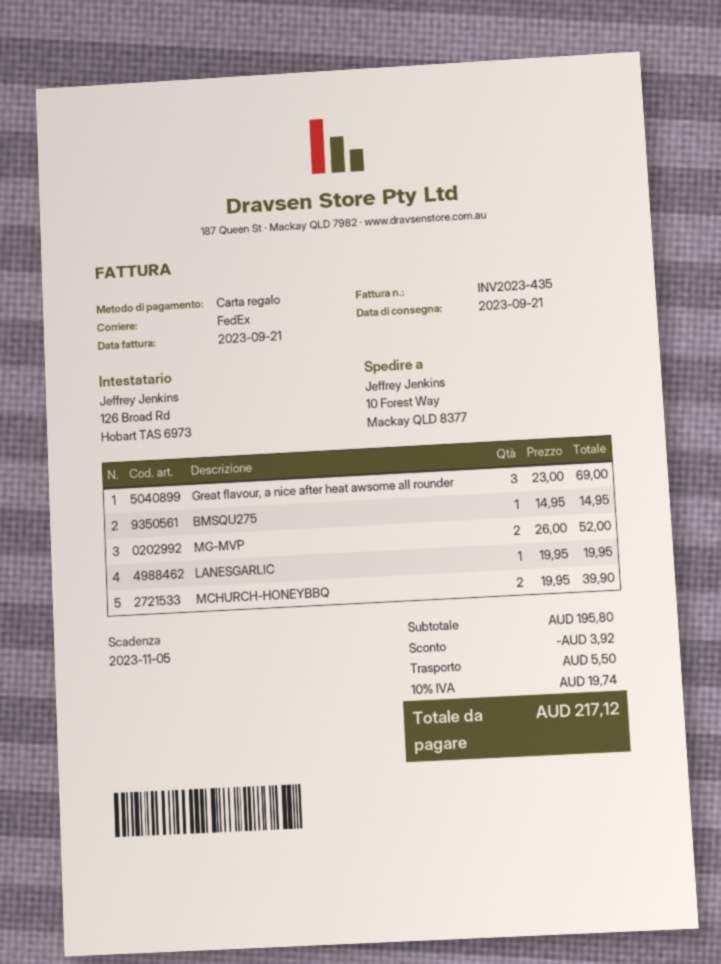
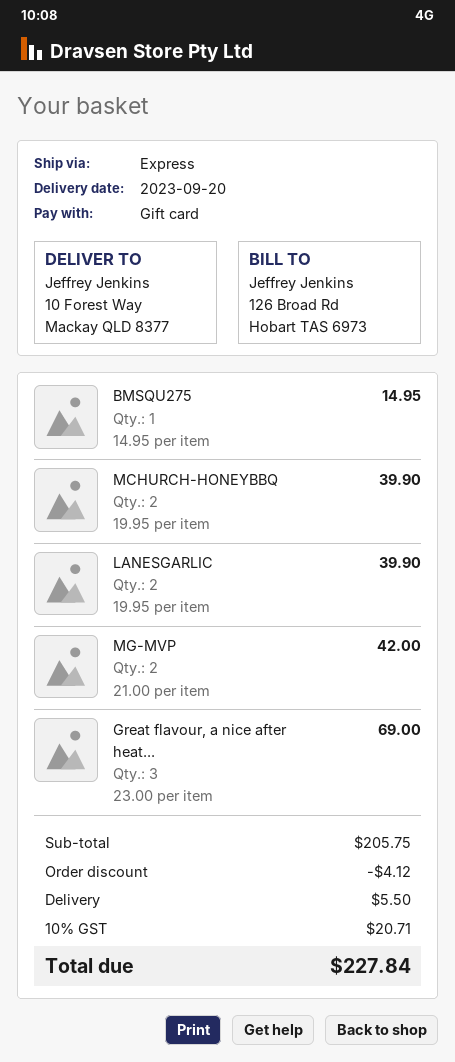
delivery date: 2023-09-21 -> 2023-09-20
shipping method: FedEx -> express
MG-MVP: 2 x 26.00 = 52.00 -> 2 x 21.00 = 42.00
LANESGARLIC: 1 x 19.95 = 19.95 -> 2 x 19.95 = 39.90
subtotal: 195.80 -> 205.75
discount: 3.92 -> 4.12
tax: 10% = 19.74 -> 10% = 20.71
total: 217.12 -> 227.84

